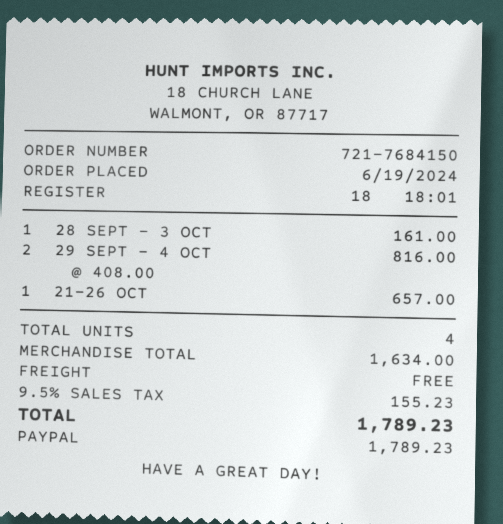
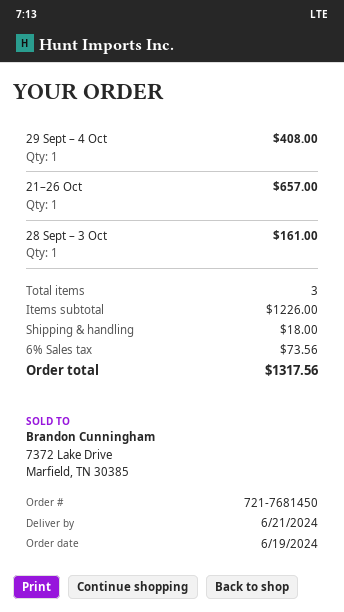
order number: 721-7684150 -> 721-7681450
29 SEPT – 4 OCT: 2 for 816.00 -> 1 for 408.00
total quantity: 4 -> 3
subtotal: 1634.00 -> 1226.00
shipping: 0.00 -> 18.00
tax: 9.5% = 155.23 -> 6% = 73.56
total: 1789.23 -> 1317.56

